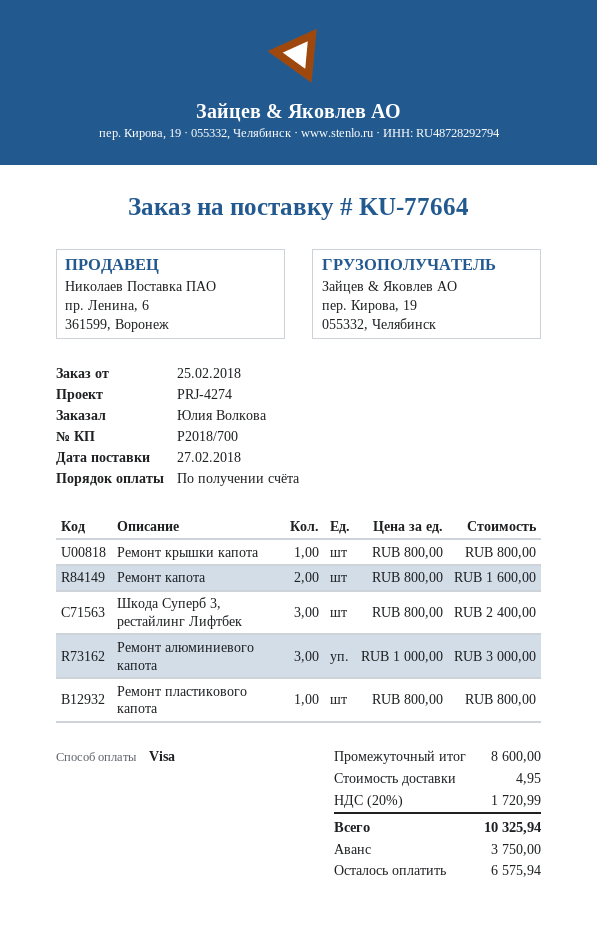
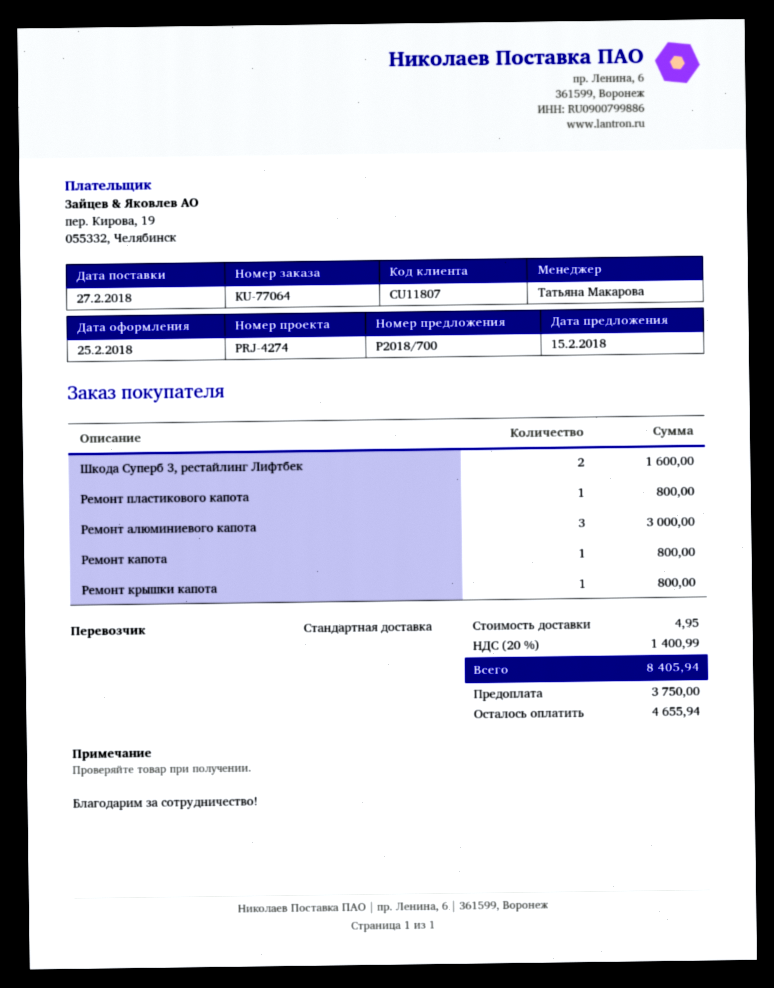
order number: KU-77664 -> KU-77064
Ремонт капота: 2 for 1600.00 -> 1 for 800.00
Шкода Суперб 3, рестайлинг Лифтбек: 3 for 2400.00 -> 2 for 1600.00
tax: 20% = 1720.99 -> 20% = 1400.99
total: 10325.94 -> 8405.94
balance: 6575.94 -> 4655.94

